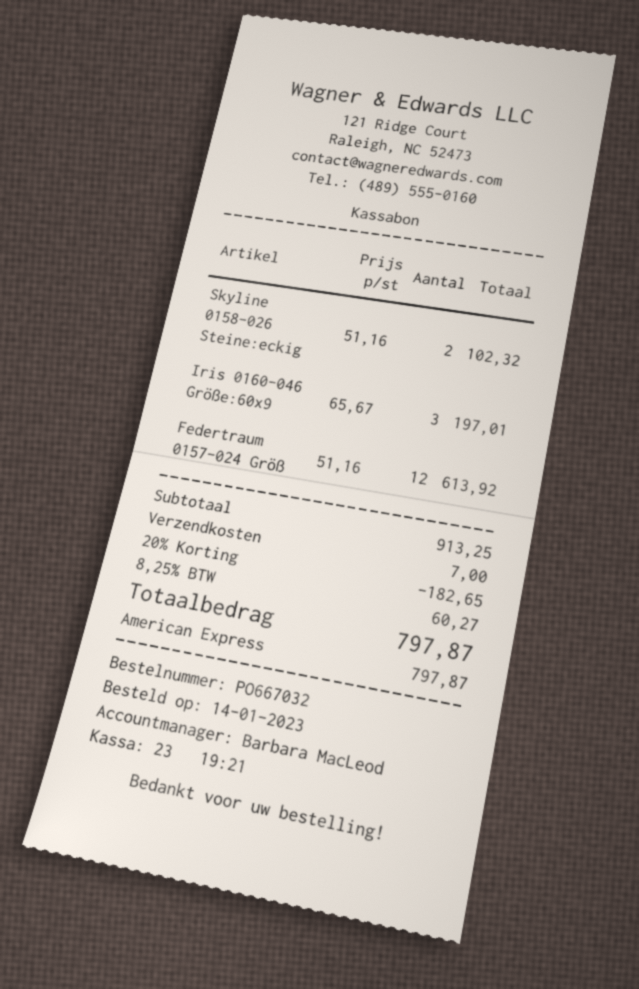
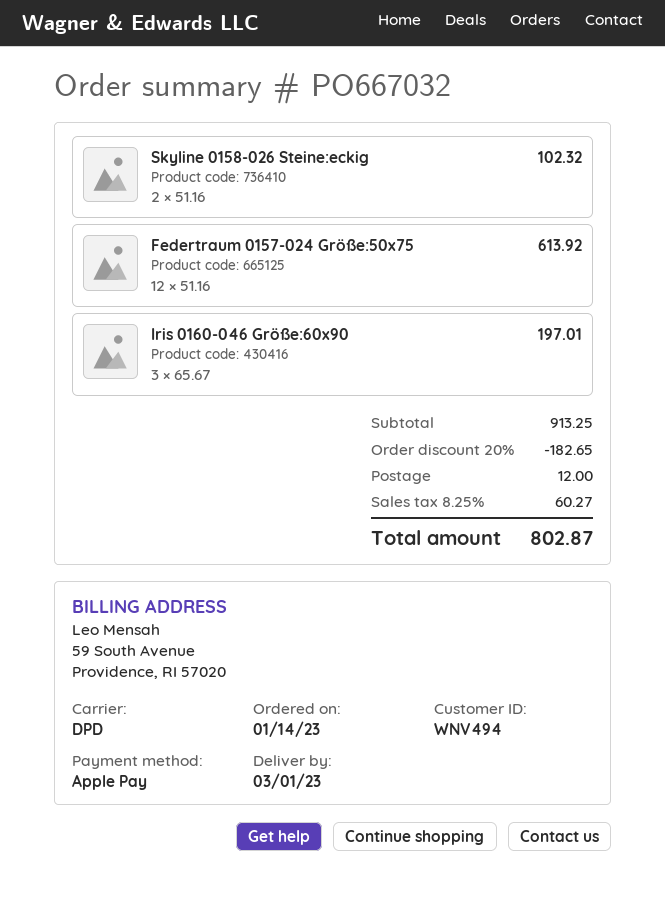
payment method: American Express -> Apple Pay
shipping: 7.00 -> 12.00
total: 797.87 -> 802.87

